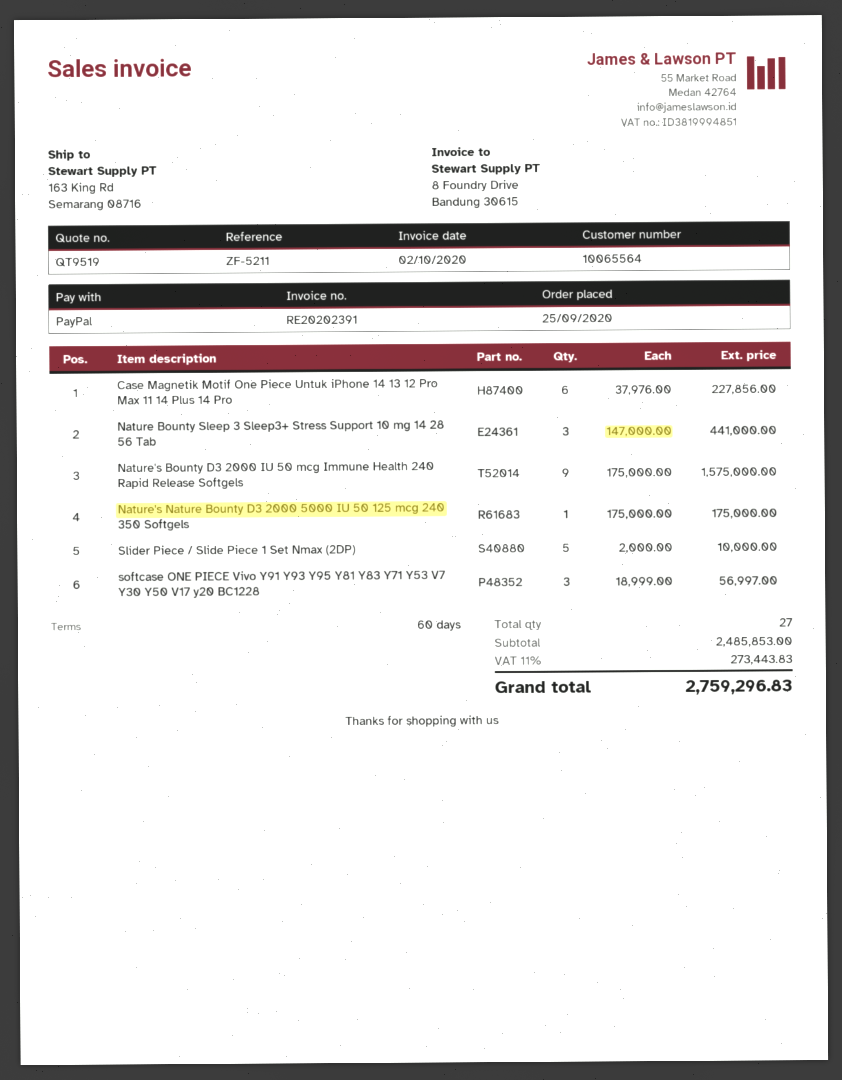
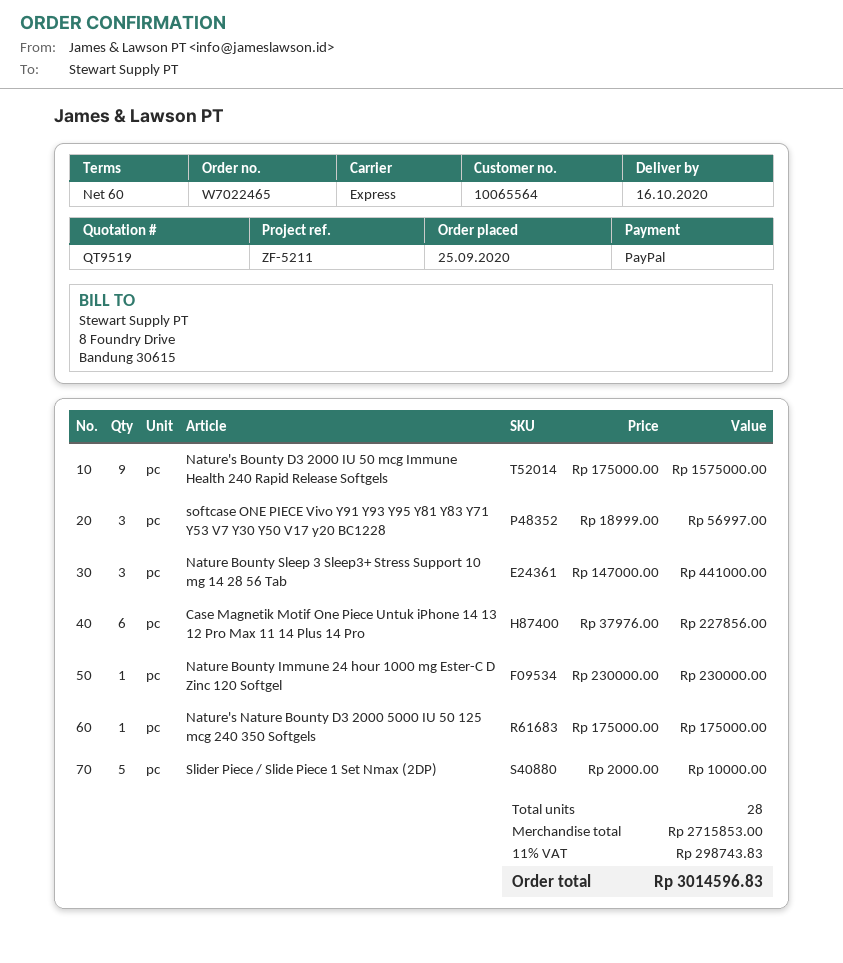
Nature Bounty Immune 24 hour 1000 mg Ester-C D Zinc 120 Softgel: none -> 1 x 230000.00 = 230000.00
total quantity: 27 -> 28
subtotal: 2485853.00 -> 2715853.00
tax: 11% = 273443.83 -> 11% = 298743.83
total: 2759296.83 -> 3014596.83

